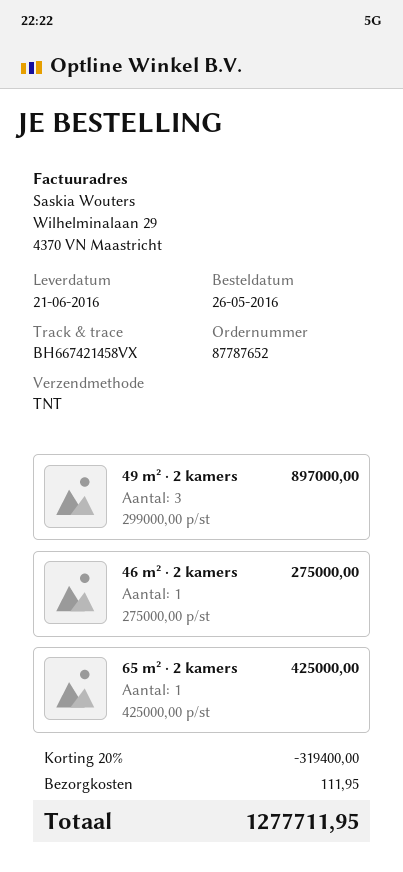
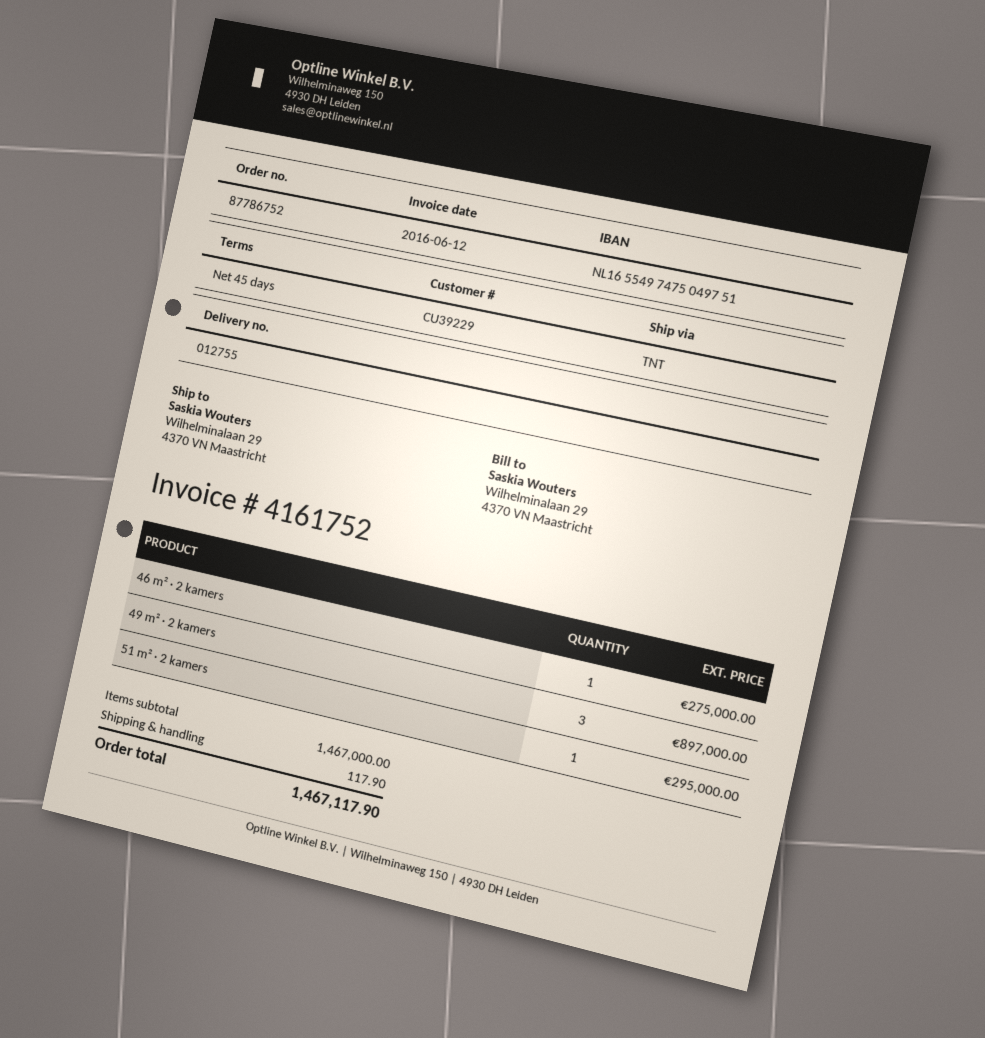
order number: 87787652 -> 87786752
65 m² · 2 kamers: 1 for 425000.00 -> none
51 m² · 2 kamers: none -> 1 for 295000.00
discount: 20% = 319400.00 -> none
shipping: 111.95 -> 117.90
total: 1277711.95 -> 1467117.90

